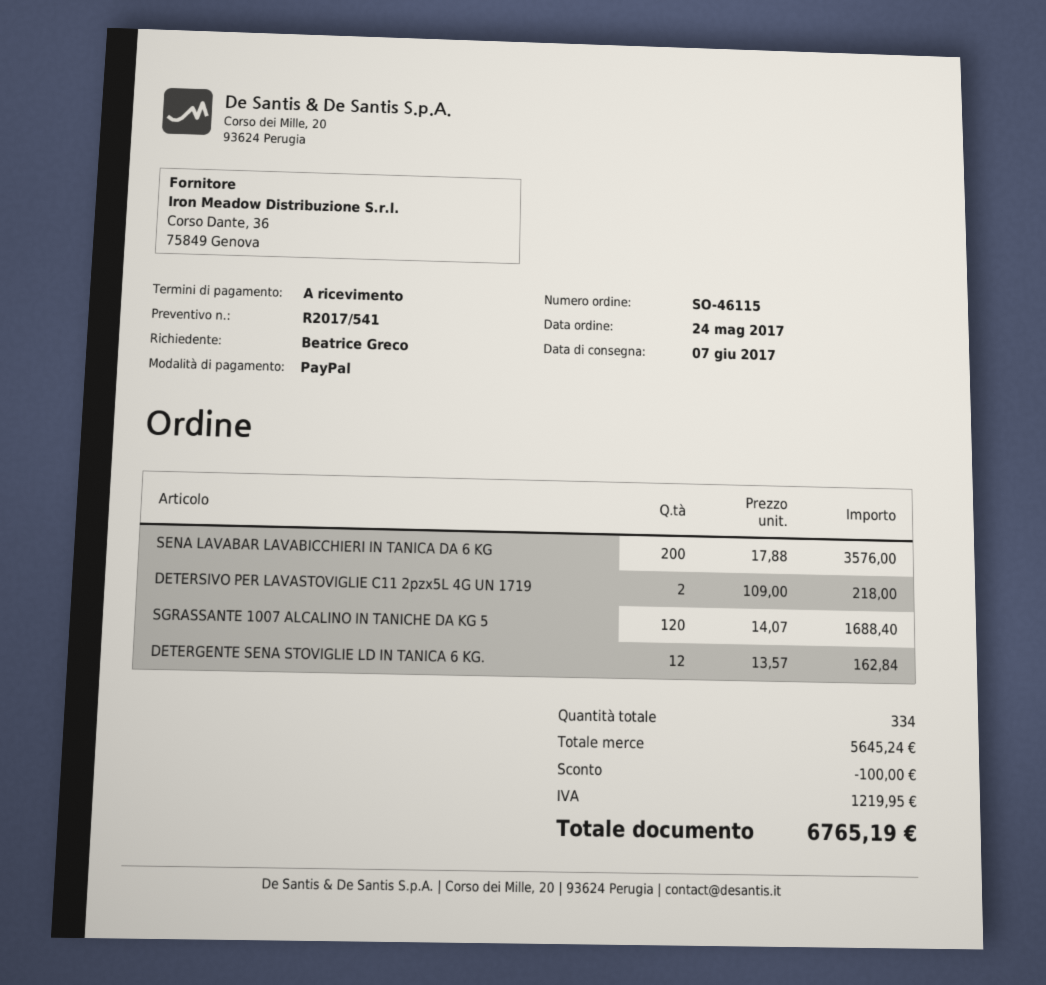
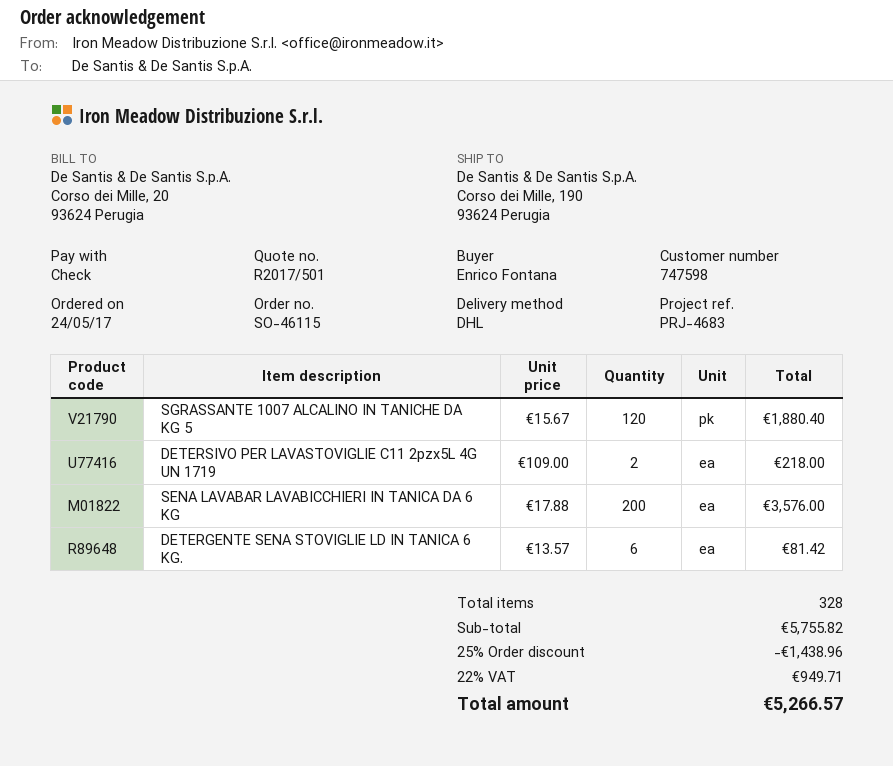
quote number: R2017/541 -> R2017/501
ordered by: Beatrice Greco -> Enrico Fontana
payment method: PayPal -> cheque
SGRASSANTE 1007 ALCALINO IN TANICHE DA KG 5: 120 x 14.07 = 1688.40 -> 120 x 15.67 = 1880.40
DETERGENTE SENA STOVIGLIE LD IN TANICA 6 KG.: 12 x 13.57 = 162.84 -> 6 x 13.57 = 81.42
total quantity: 334 -> 328
subtotal: 5645.24 -> 5755.82
discount: 100.00 -> 1438.96
tax: 1219.95 -> 949.71
total: 6765.19 -> 5266.57

